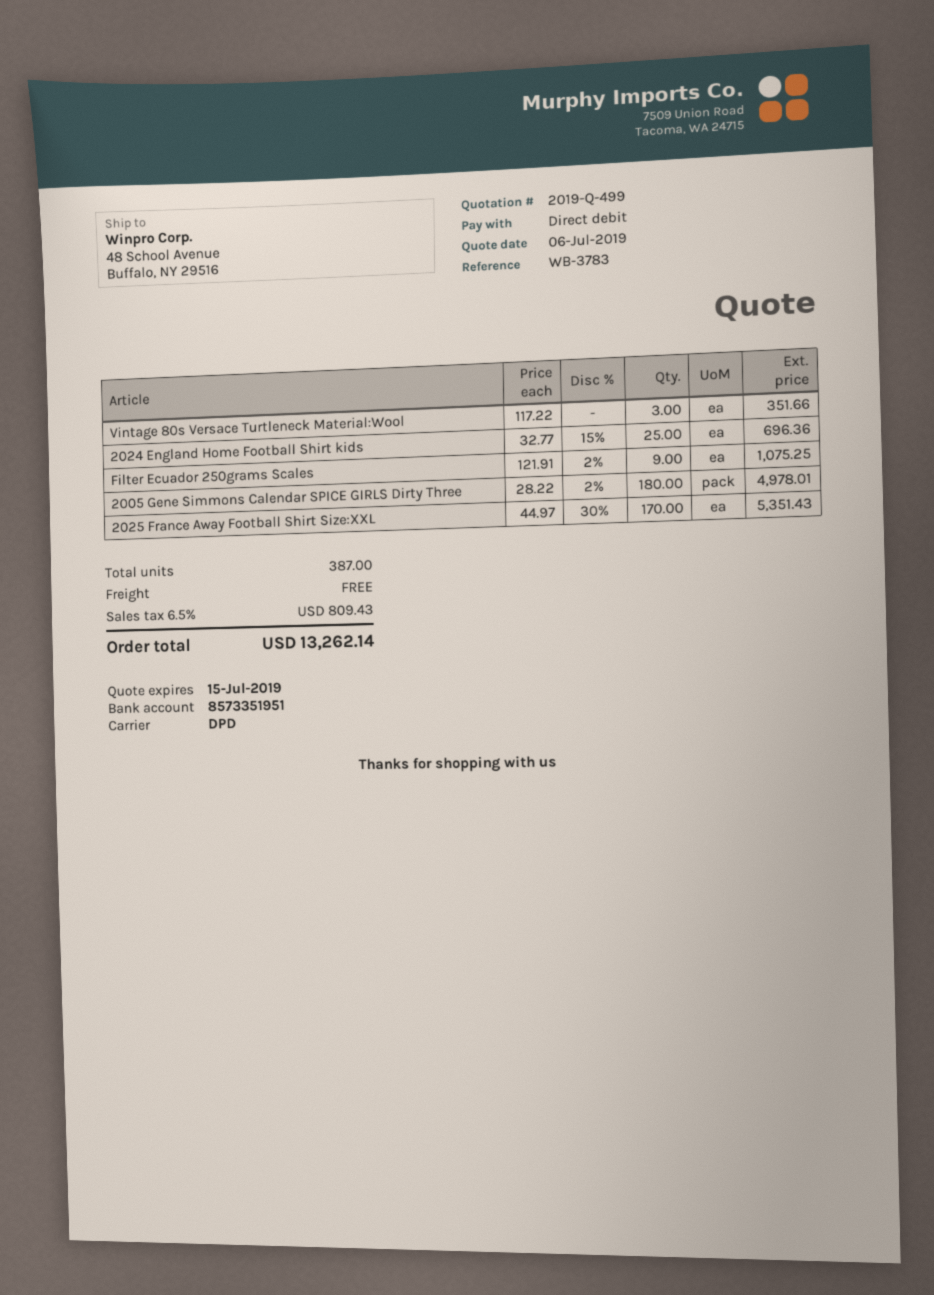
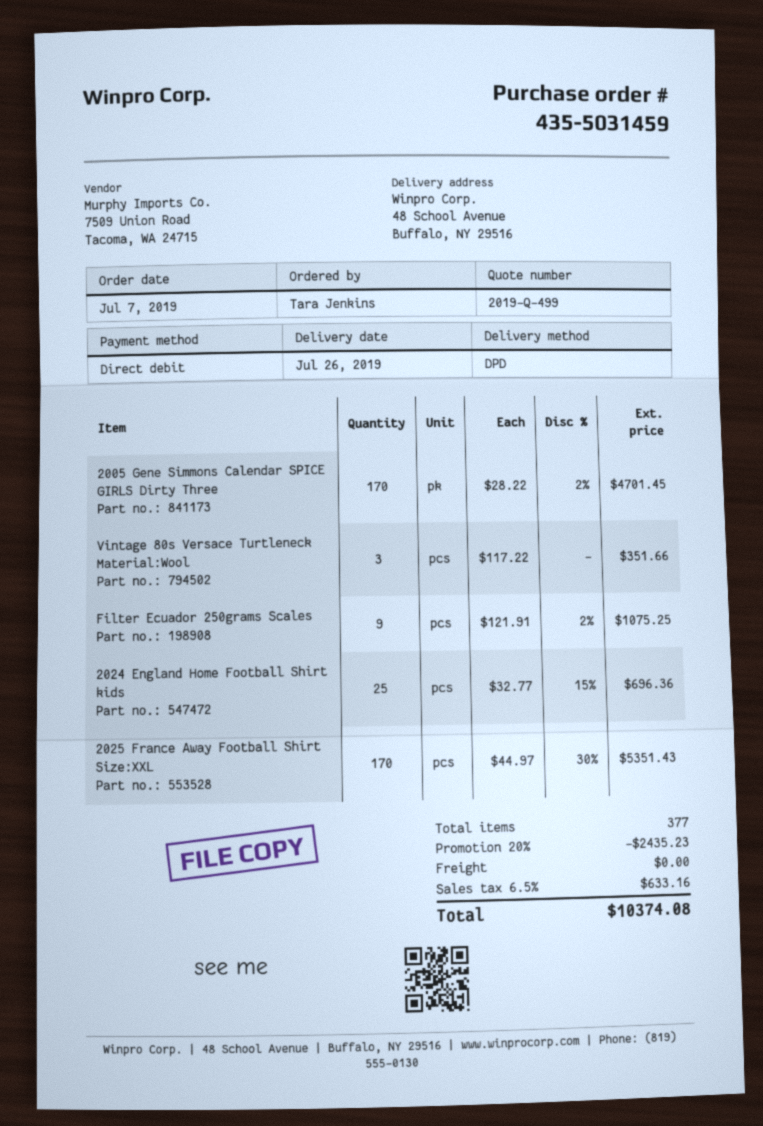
2005 Gene Simmons Calendar SPICE GIRLS Dirty Three: 180 x 28.22 - 2% = 4978.01 -> 170 x 28.22 - 2% = 4701.45
total quantity: 387 -> 377
discount: none -> 20% = 2435.23
tax: 6.5% = 809.43 -> 6.5% = 633.16
total: 13262.14 -> 10374.08

